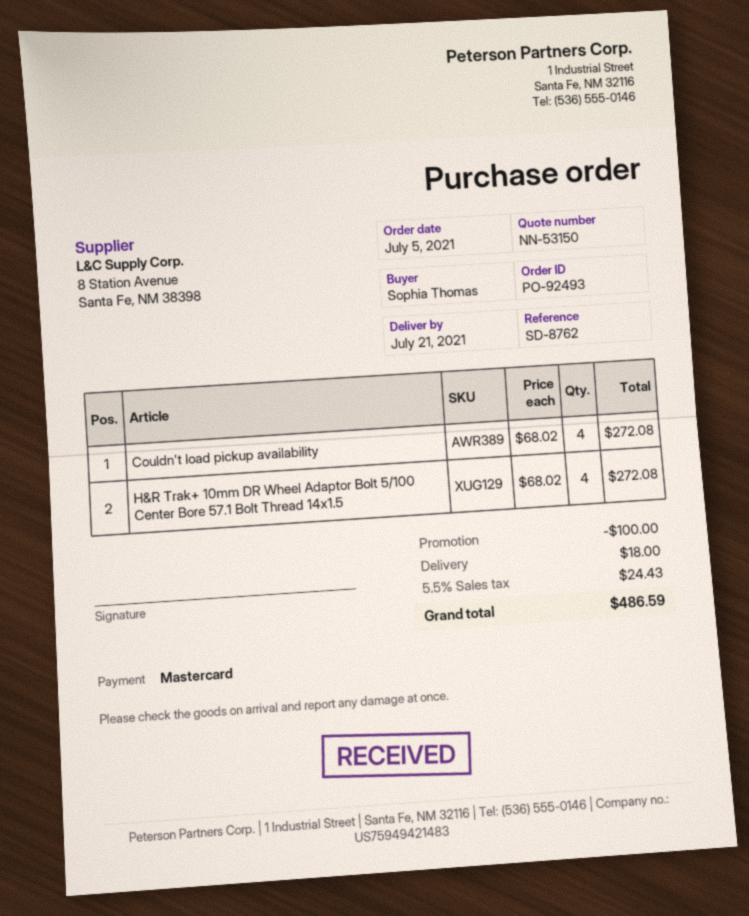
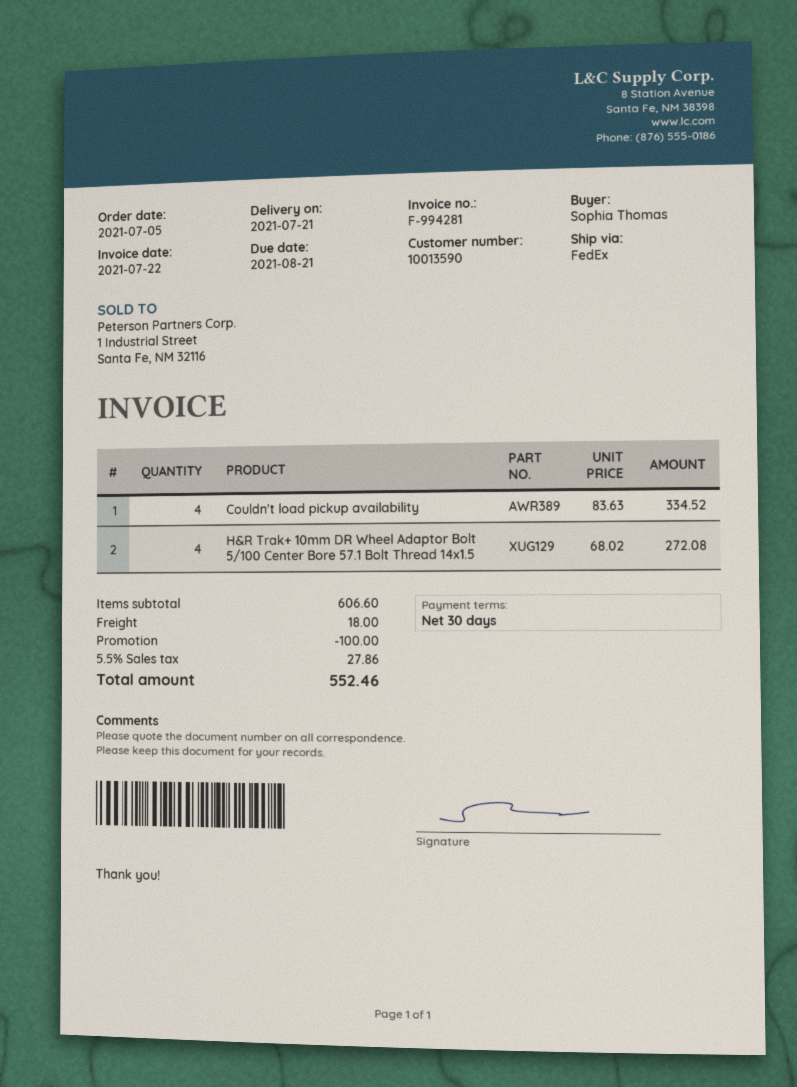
Couldn't load pickup availability: 4 x 68.02 = 272.08 -> 4 x 83.63 = 334.52
tax: 5.5% = 24.43 -> 5.5% = 27.86
total: 486.59 -> 552.46

